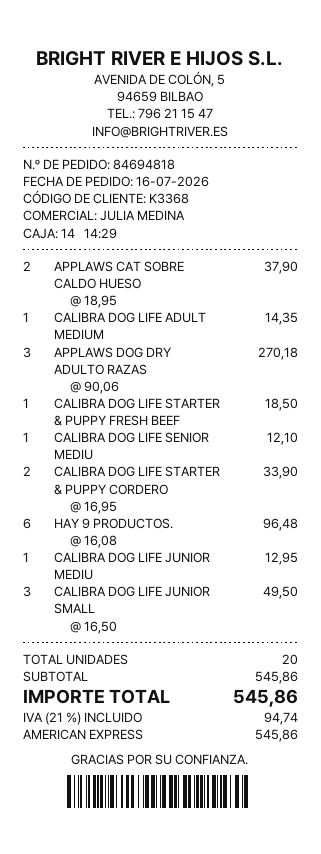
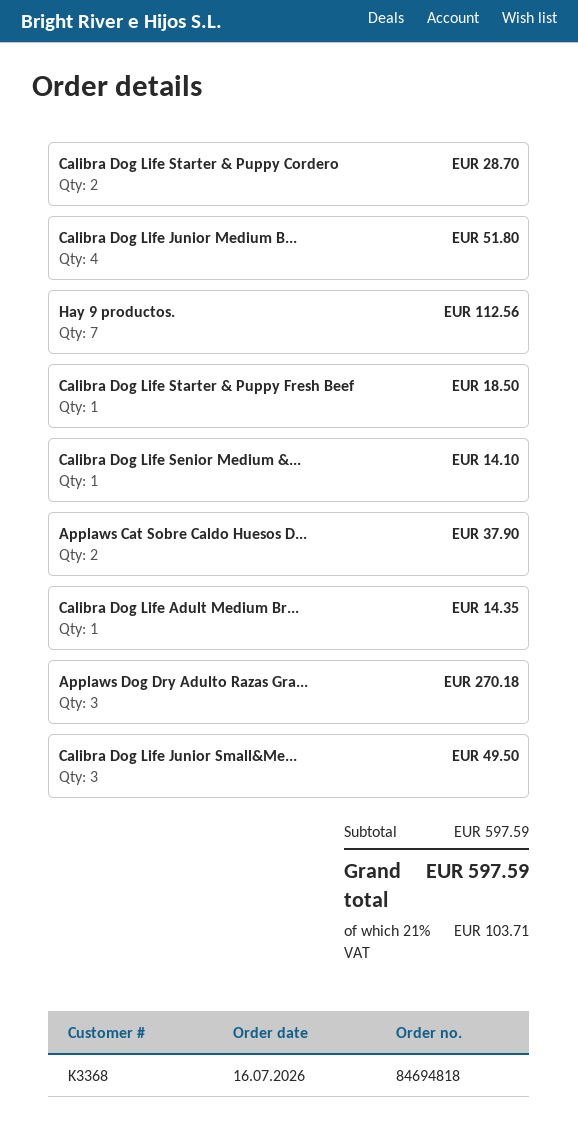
CALIBRA DOG LIFE SENIOR MEDIU: 1 for 12.10 -> 1 for 14.10
CALIBRA DOG LIFE STARTER & PUPPY CORDERO: 2 for 33.90 -> 2 for 28.70
HAY 9 PRODUCTOS.: 6 for 96.48 -> 7 for 112.56
CALIBRA DOG LIFE JUNIOR MEDIU: 1 for 12.95 -> 4 for 51.80
subtotal: 545.86 -> 597.59
tax: 21% = 94.74 -> 21% = 103.71
total: 545.86 -> 597.59

